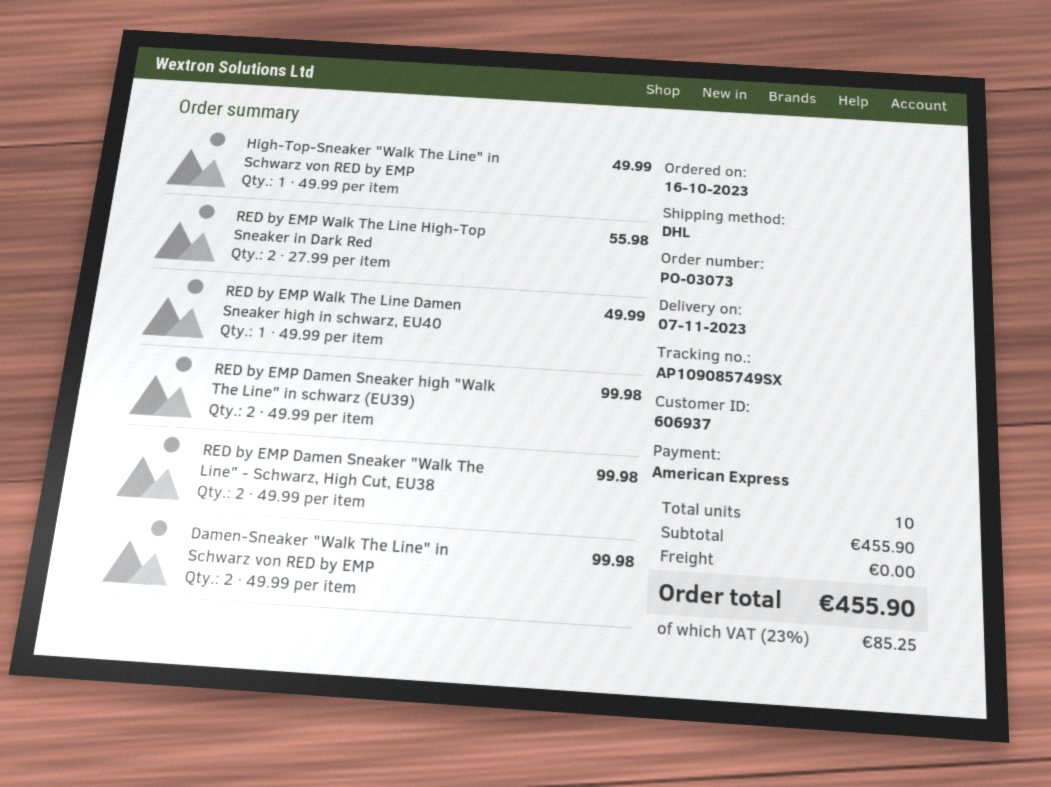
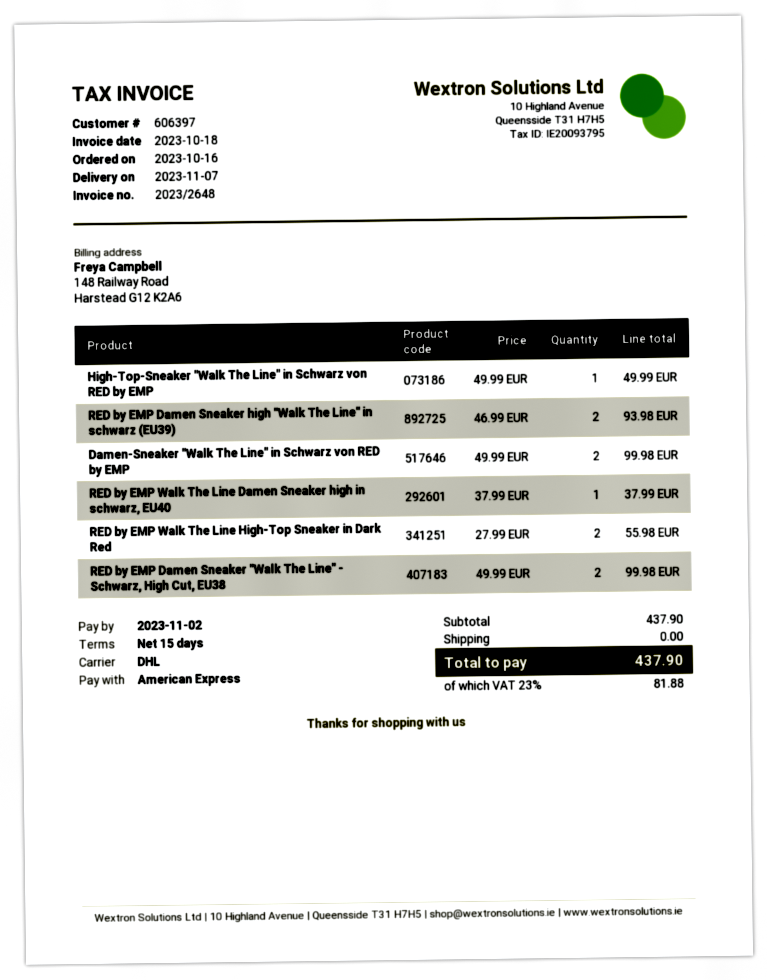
customer number: 606937 -> 606397
RED by EMP Walk The Line Damen Sneaker high in schwarz, EU40: 1 x 49.99 = 49.99 -> 1 x 37.99 = 37.99
RED by EMP Damen Sneaker high "Walk The Line" in schwarz (EU39): 2 x 49.99 = 99.98 -> 2 x 46.99 = 93.98
subtotal: 455.90 -> 437.90
tax: 23% = 85.25 -> 23% = 81.88
total: 455.90 -> 437.90

